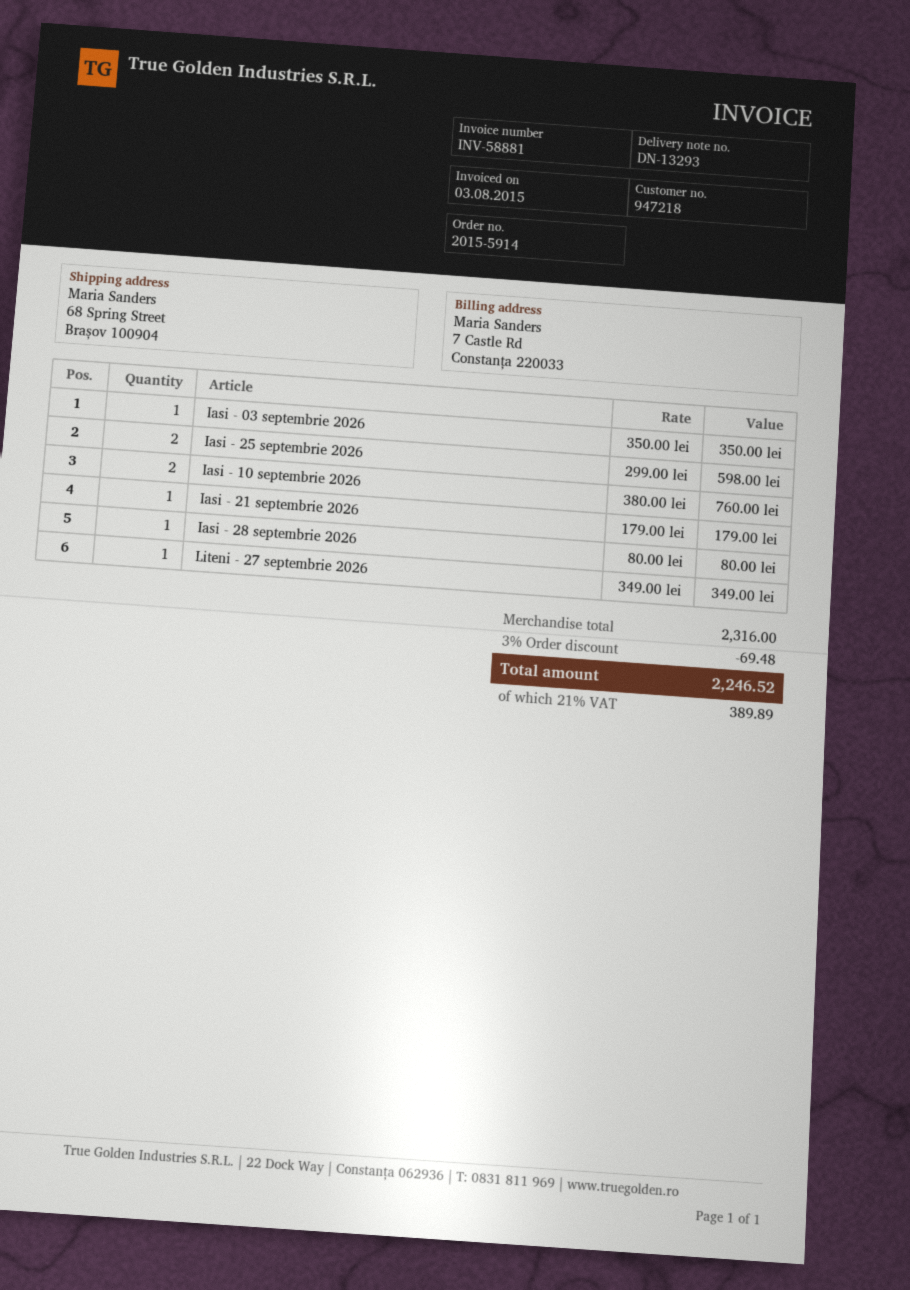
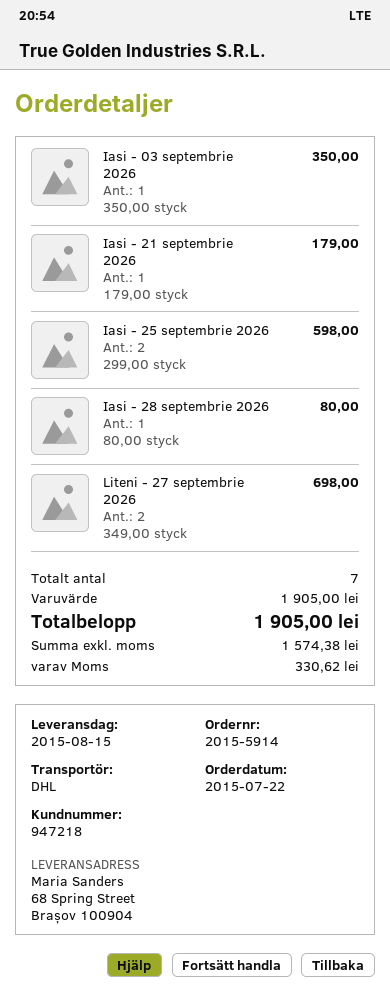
Iasi - 10 septembrie 2026: 2 x 380.00 = 760.00 -> none
Liteni - 27 septembrie 2026: 1 x 349.00 = 349.00 -> 2 x 349.00 = 698.00
subtotal: 2316.00 -> 1905.00
discount: 3% = 69.48 -> none
tax: 389.89 -> 330.62
total: 2246.52 -> 1905.00

